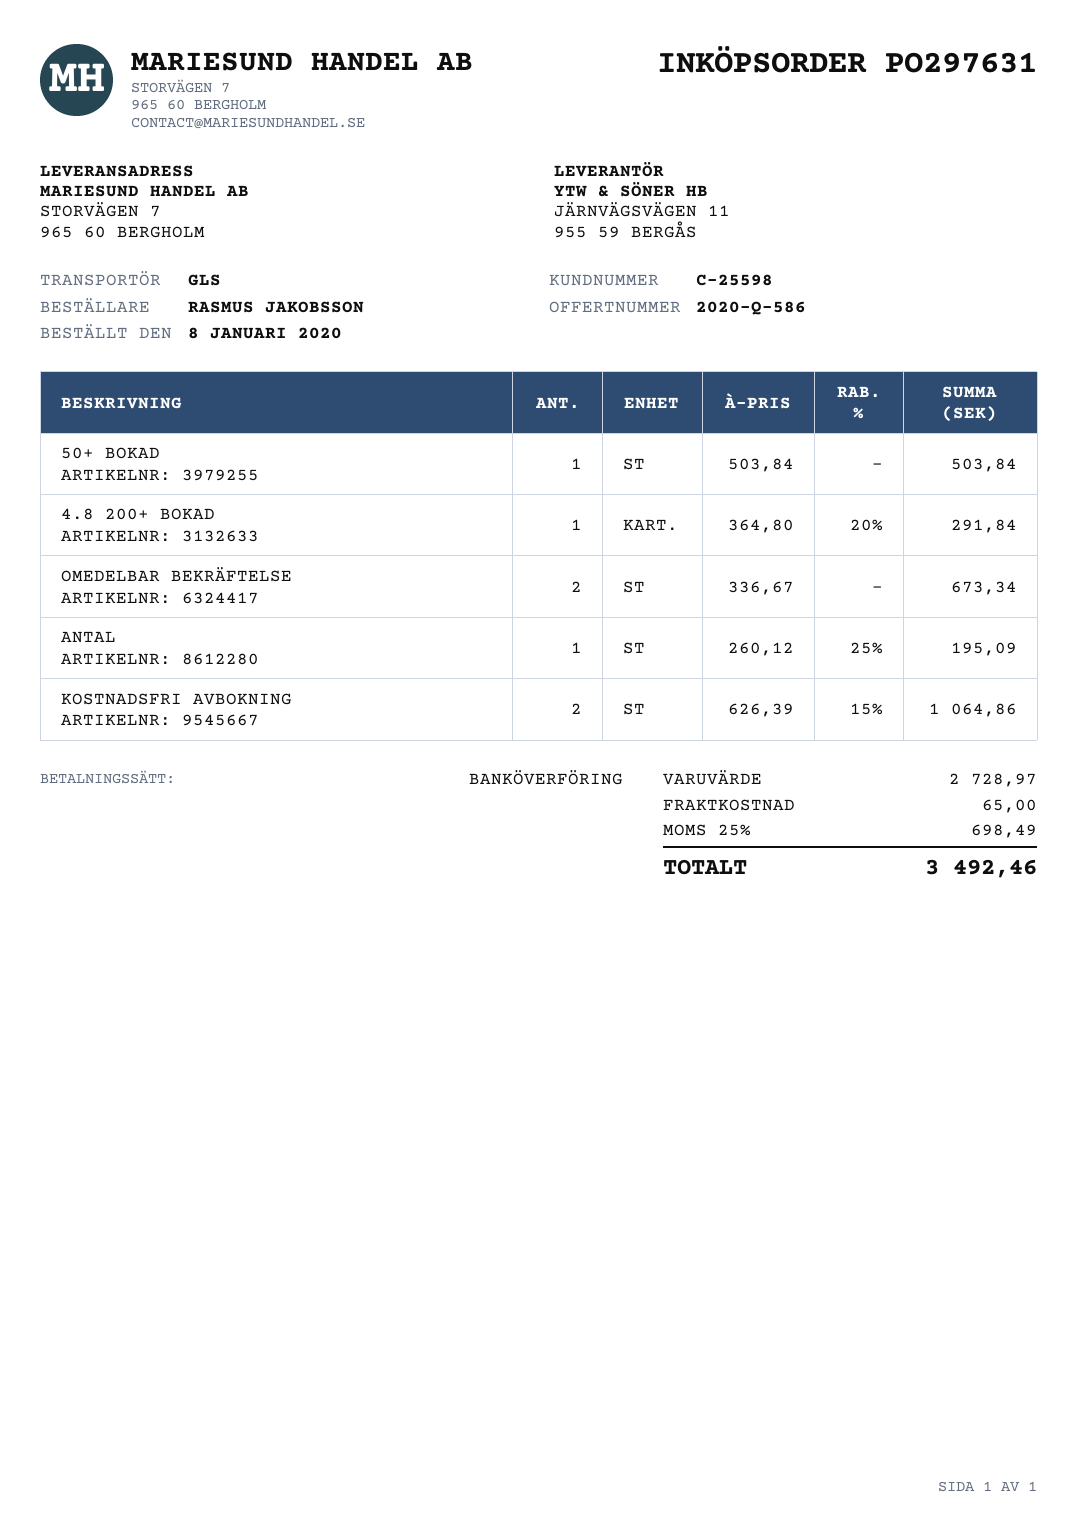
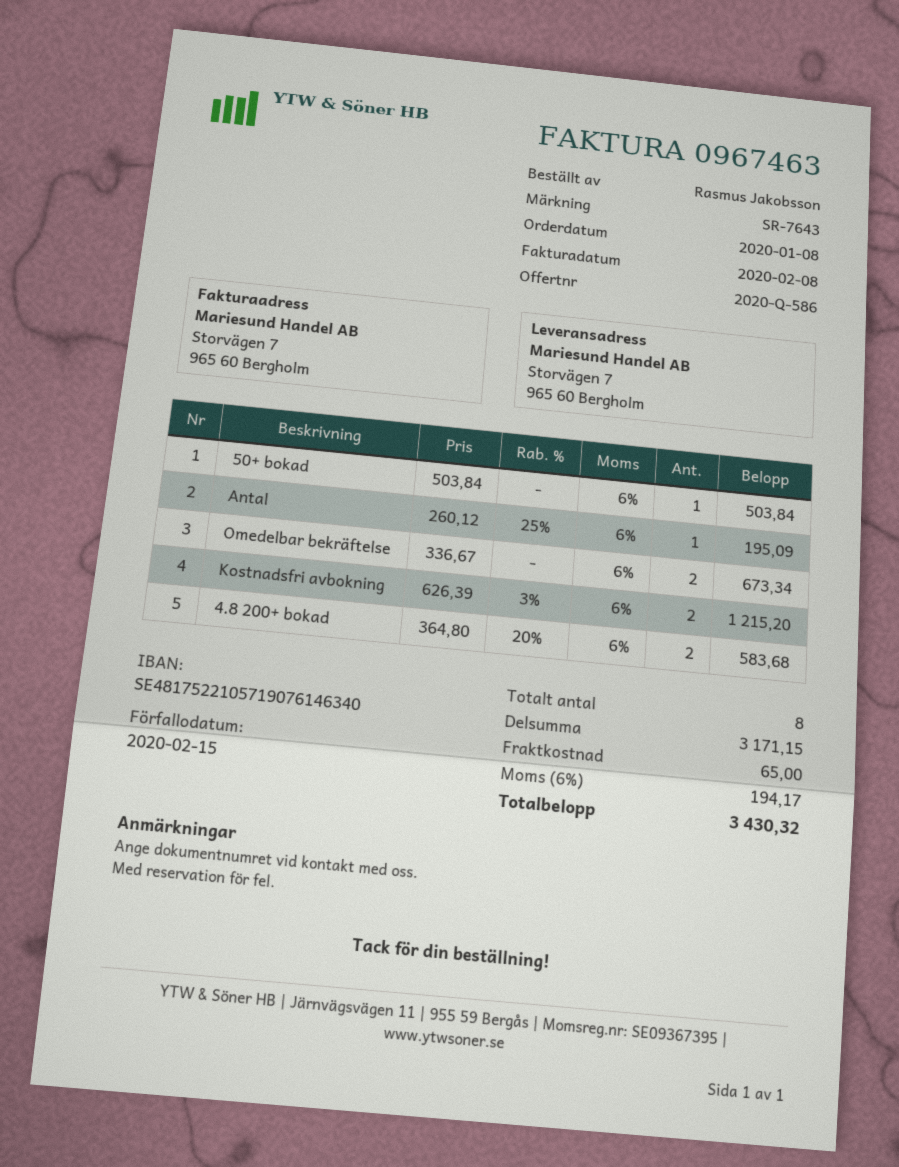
4.8 200+ BOKAD: 1 x 364.80 - 20% = 291.84 -> 2 x 364.80 - 20% = 583.68
KOSTNADSFRI AVBOKNING: 2 x 626.39 - 15% = 1064.86 -> 2 x 626.39 - 3% = 1215.20
subtotal: 2728.97 -> 3171.15
tax: 25% = 698.49 -> 6% = 194.17
total: 3492.46 -> 3430.32

